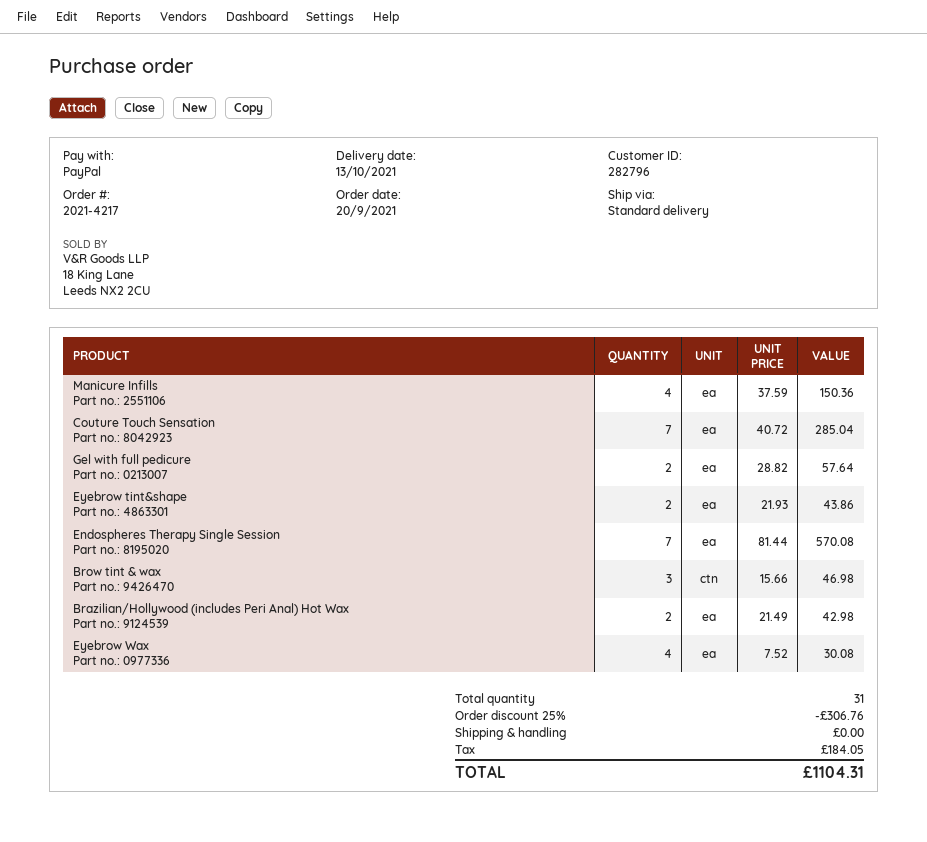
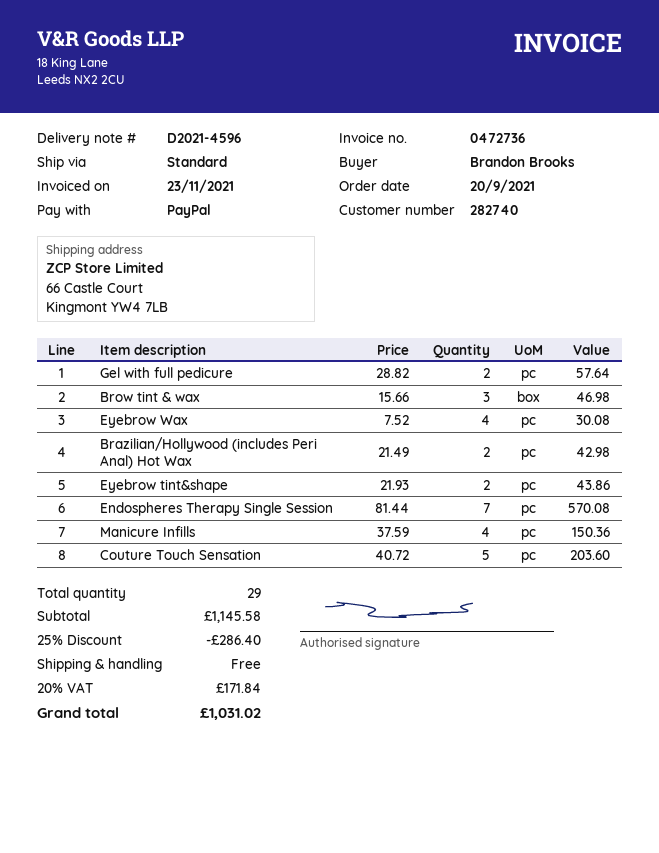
customer number: 282796 -> 282740
Couture Touch Sensation: 7 x 40.72 = 285.04 -> 5 x 40.72 = 203.60
total quantity: 31 -> 29
discount: 25% = 306.76 -> 25% = 286.40
tax: 184.05 -> 171.84
total: 1104.31 -> 1031.02

